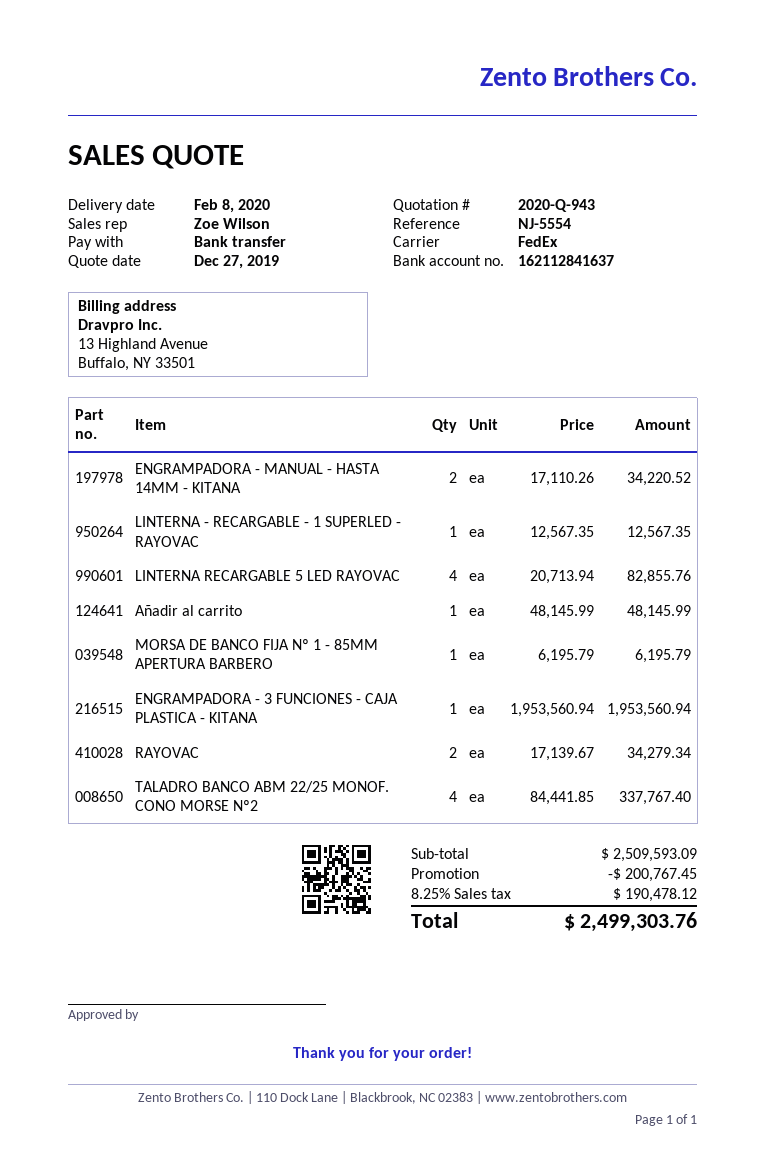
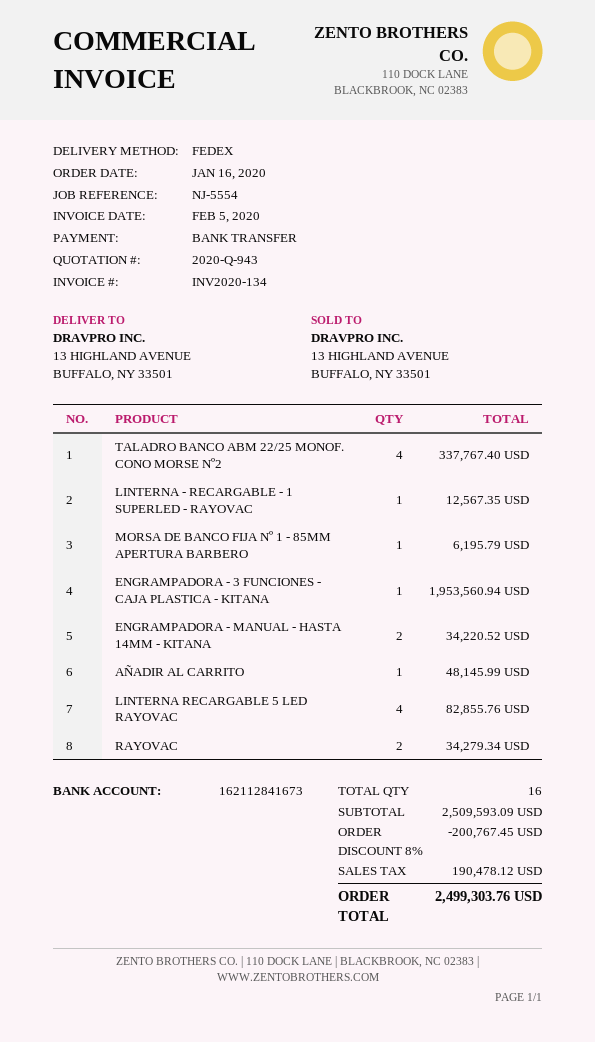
bank account: 162112841637 -> 162112841673

